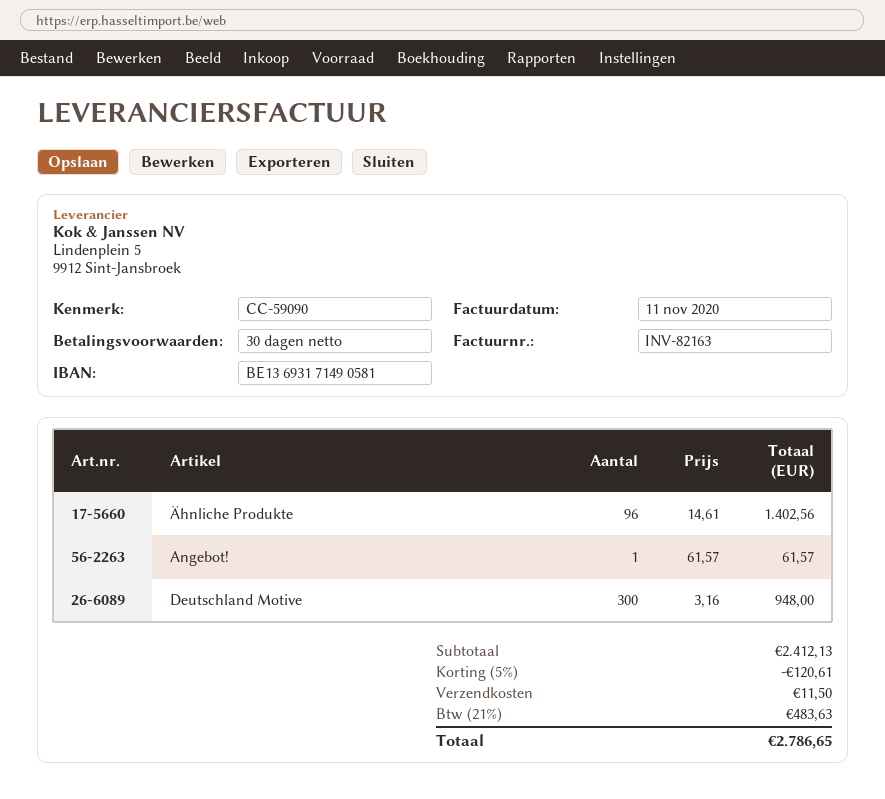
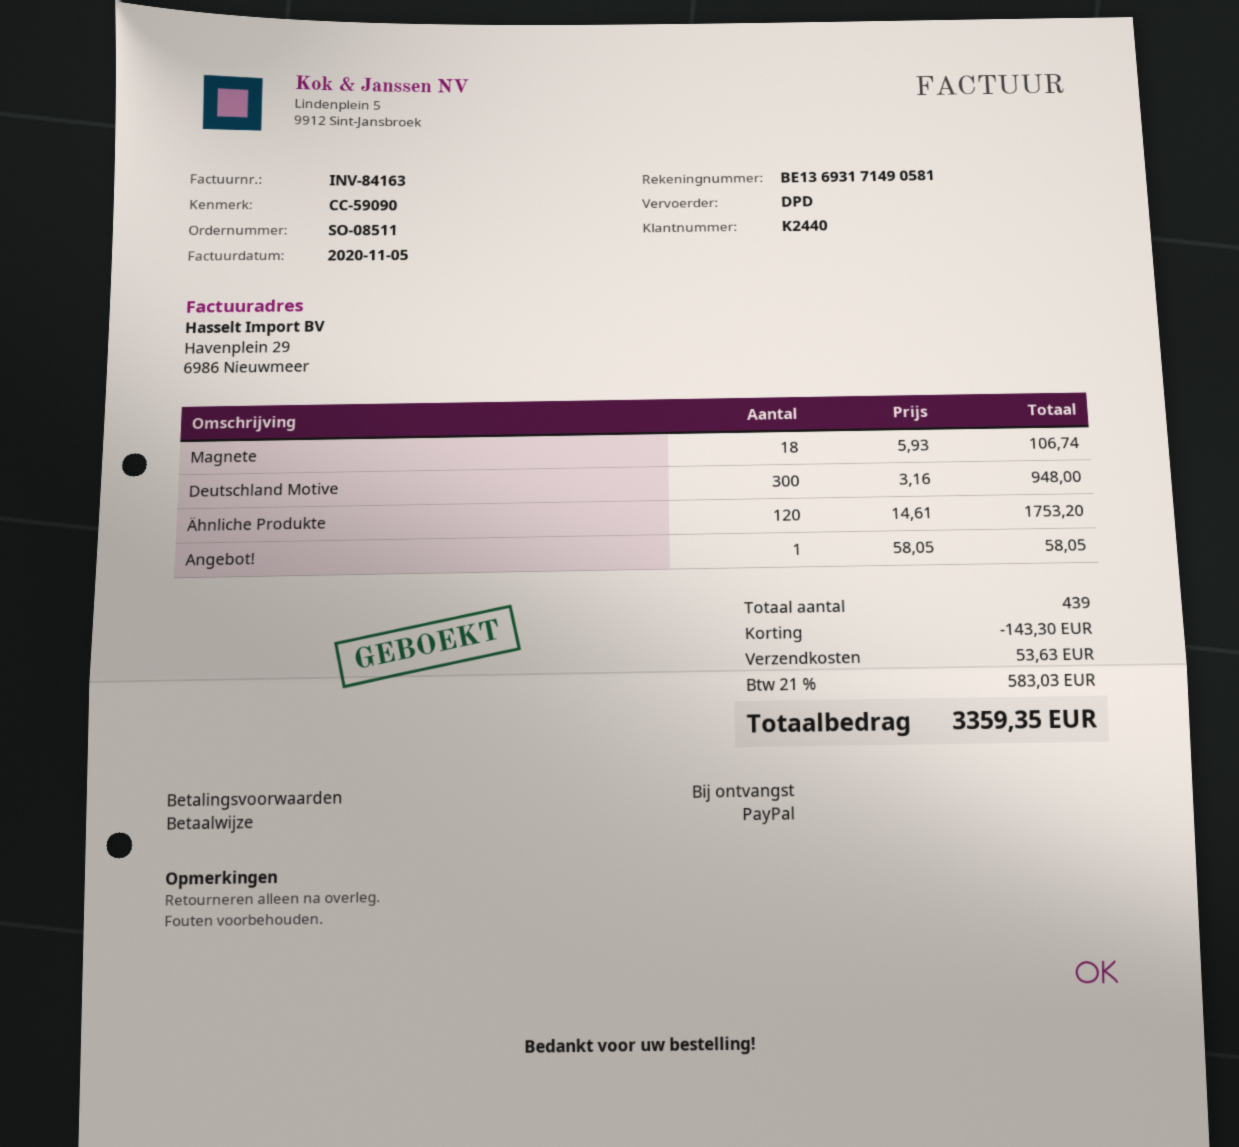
invoice number: INV-82163 -> INV-84163
invoice date: 2020-11-11 -> 2020-11-05
payment terms: 30 days -> on receipt
Ähnliche Produkte: 96 x 14.61 = 1402.56 -> 120 x 14.61 = 1753.20
Angebot!: 1 x 61.57 = 61.57 -> 1 x 58.05 = 58.05
Magnete: none -> 18 x 5.93 = 106.74
discount: 120.61 -> 143.30
shipping: 11.50 -> 53.63
tax: 21% = 483.63 -> 21% = 583.03
total: 2786.65 -> 3359.35

